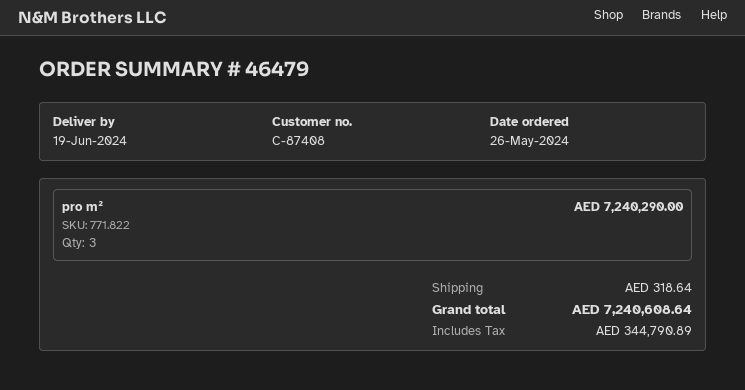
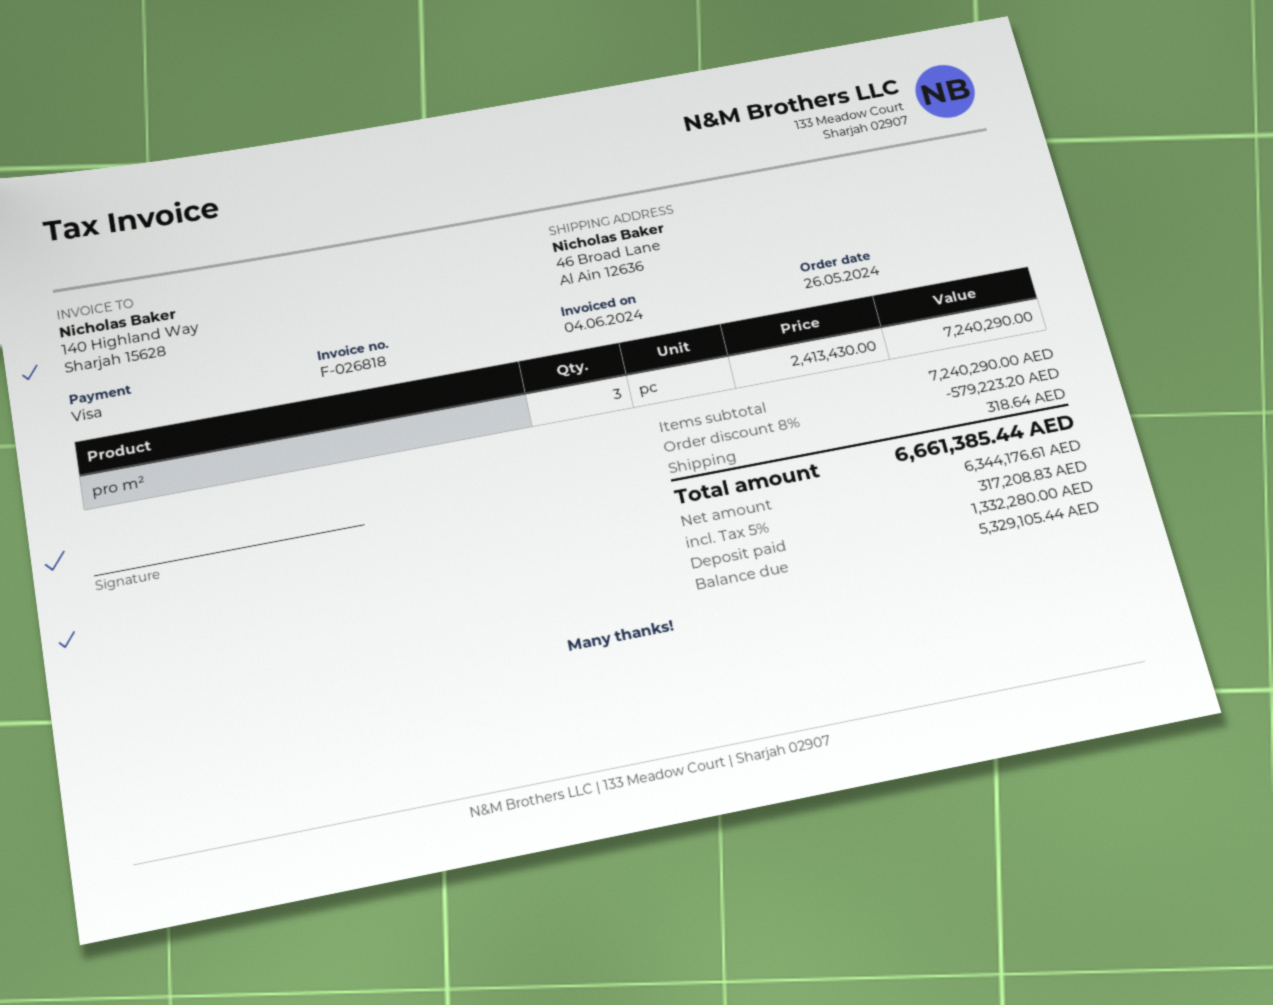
discount: none -> 8% = 579223.20
tax: 344790.89 -> 317208.83
total: 7240608.64 -> 6661385.44

